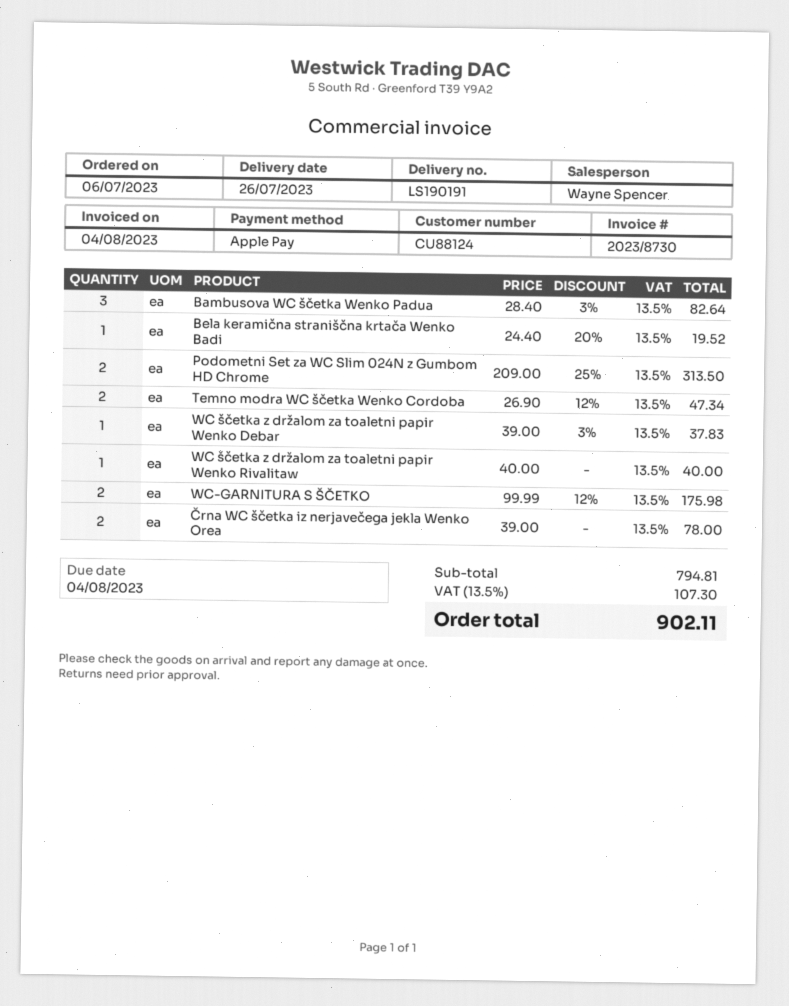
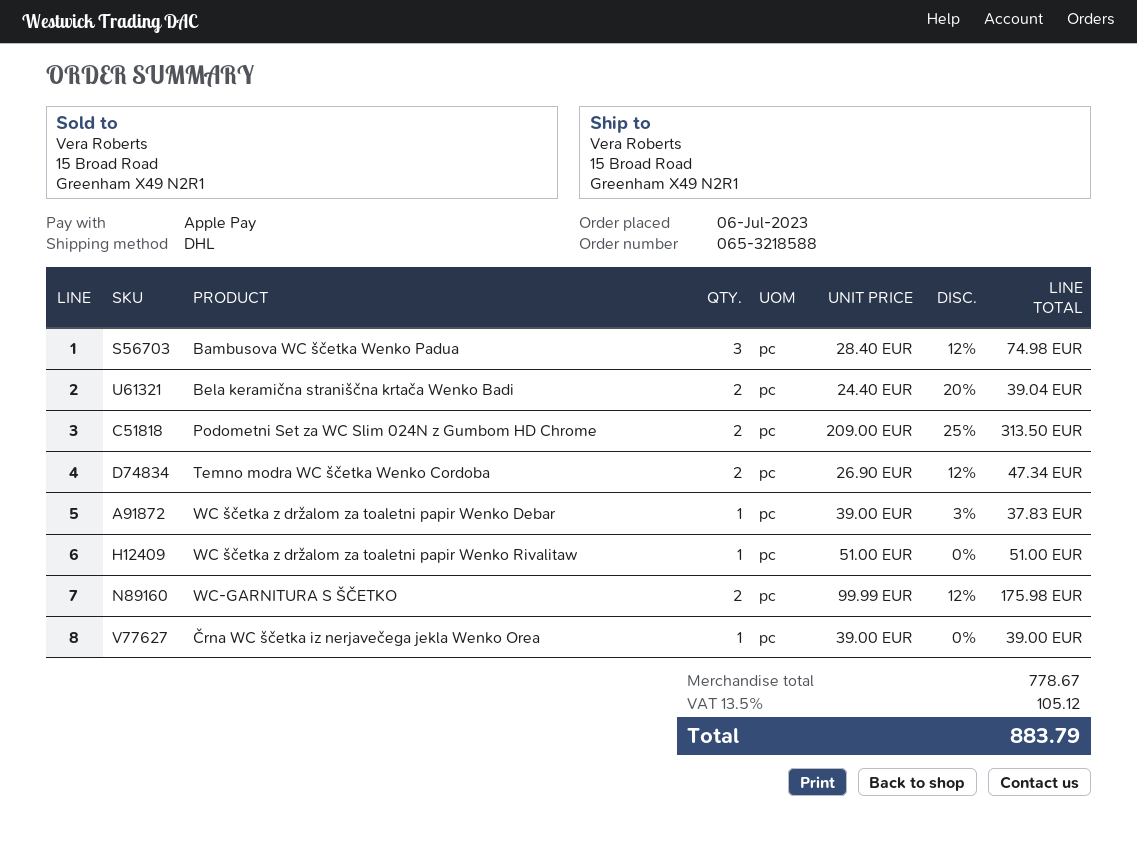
Bambusova WC ščetka Wenko Padua: 3 x 28.40 - 3% = 82.64 -> 3 x 28.40 - 12% = 74.98
Bela keramična straniščna krtača Wenko Badi: 1 x 24.40 - 20% = 19.52 -> 2 x 24.40 - 20% = 39.04
WC ščetka z držalom za toaletni papir Wenko Rivalitaw: 1 x 40.00 = 40.00 -> 1 x 51.00 = 51.00
Črna WC ščetka iz nerjavečega jekla Wenko Orea: 2 x 39.00 = 78.00 -> 1 x 39.00 = 39.00
subtotal: 794.81 -> 778.67
tax: 13.5% = 107.30 -> 13.5% = 105.12
total: 902.11 -> 883.79

